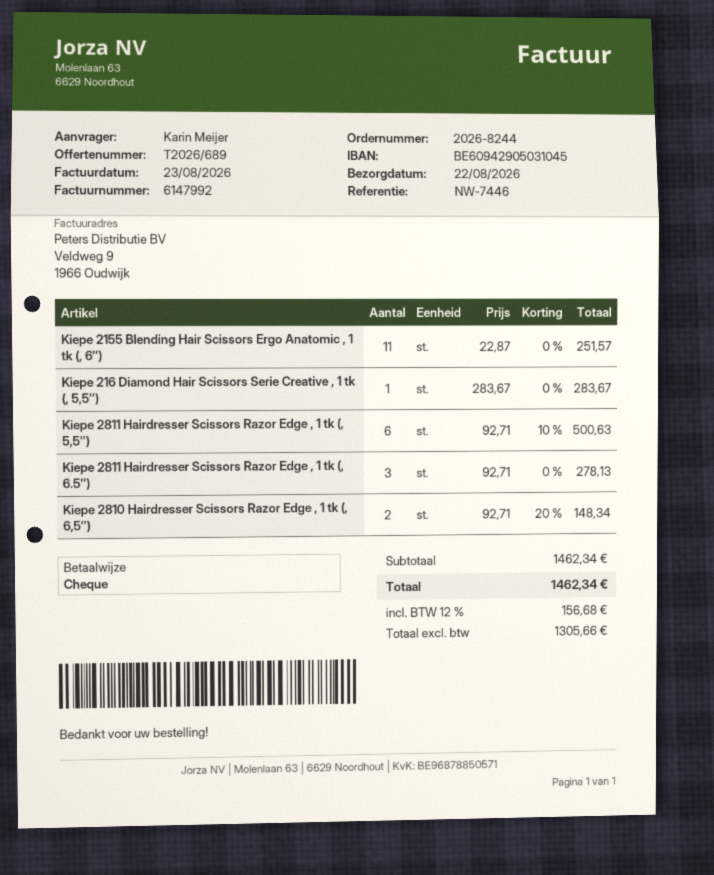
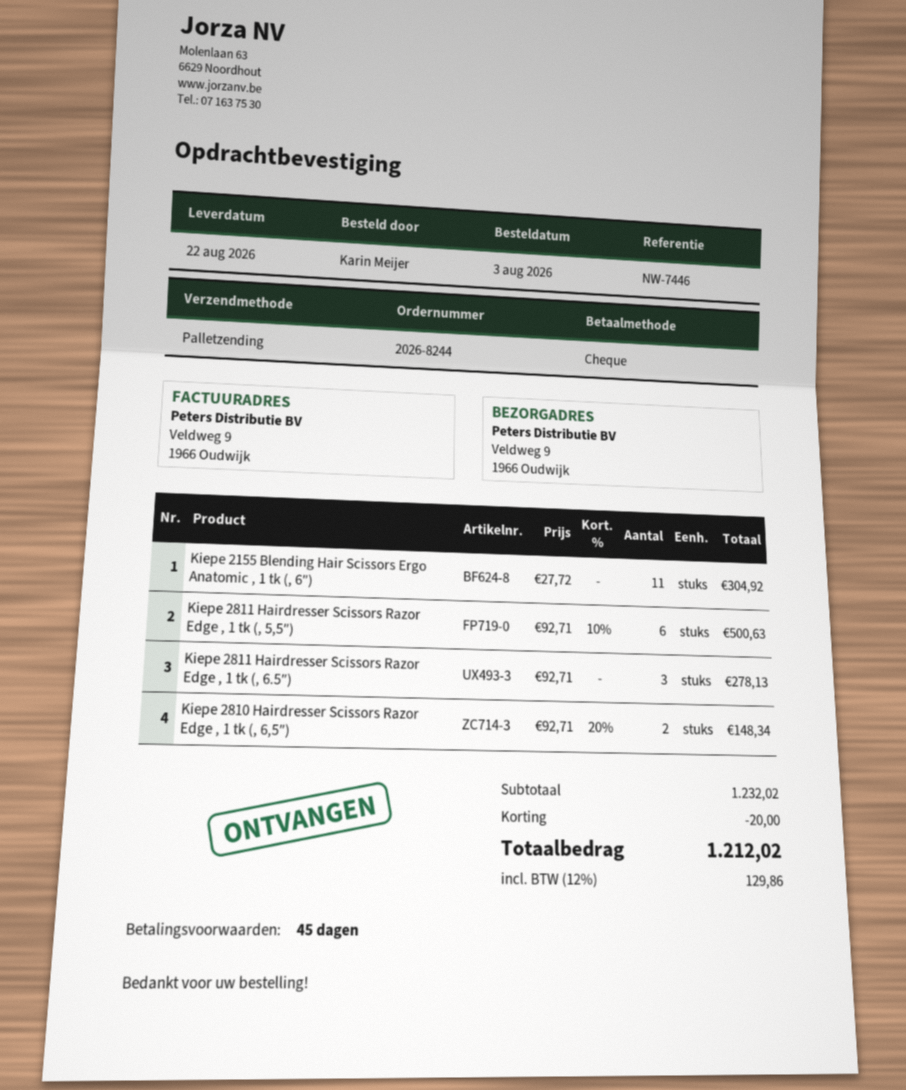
Kiepe 2155 Blending Hair Scissors Ergo Anatomic , 1 tk (, 6″): 11 x 22.87 = 251.57 -> 11 x 27.72 = 304.92
Kiepe 216 Diamond Hair Scissors Serie Creative , 1 tk (, 5,5″): 1 x 283.67 = 283.67 -> none
subtotal: 1462.34 -> 1232.02
discount: none -> 20.00
tax: 12% = 156.68 -> 12% = 129.86
total: 1462.34 -> 1212.02

